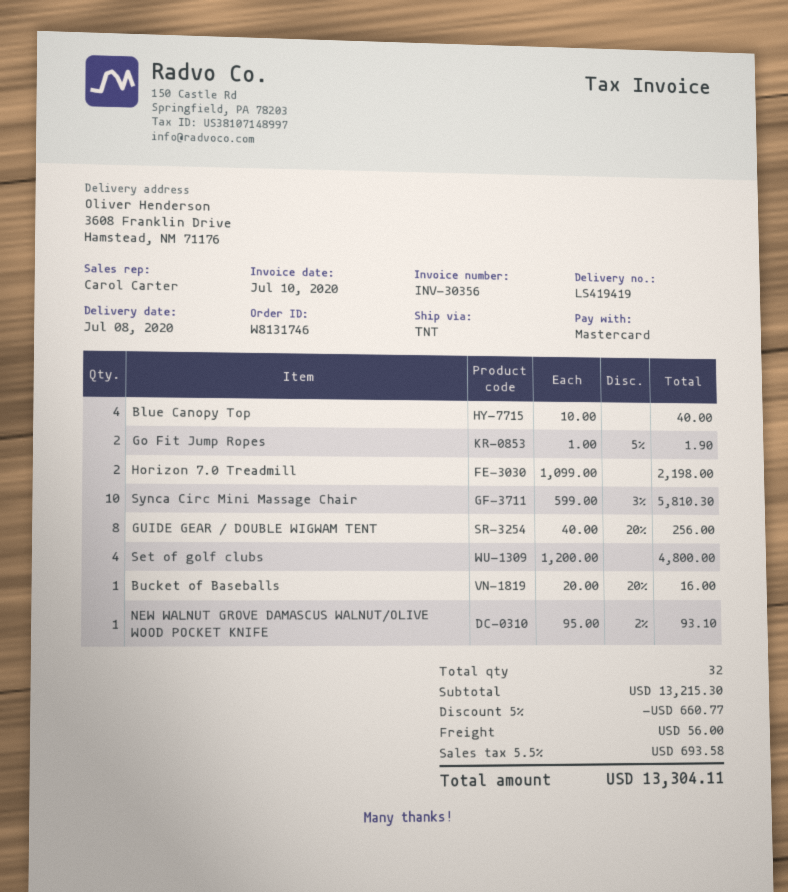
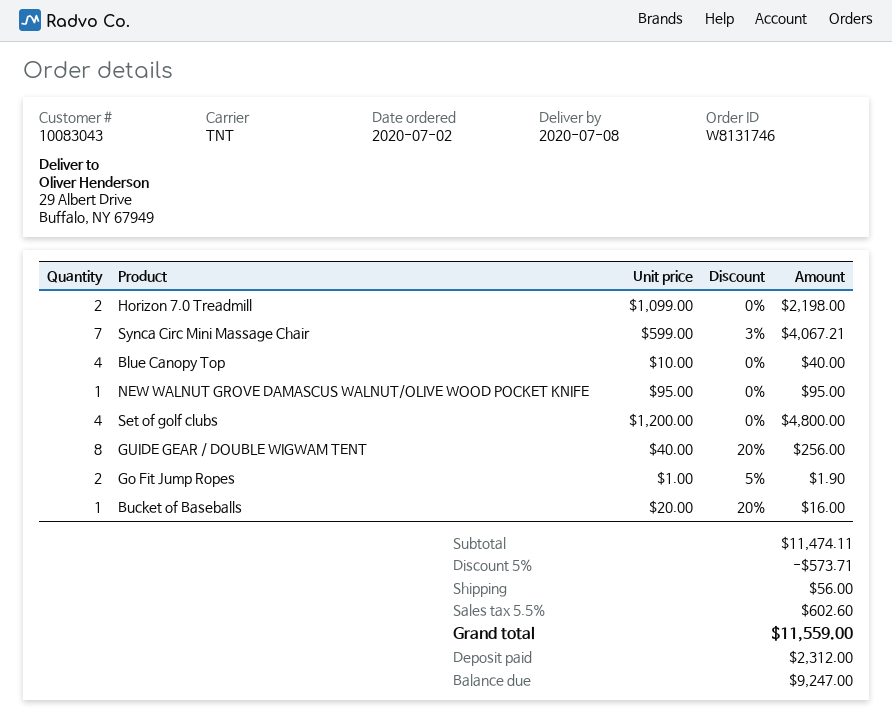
ship to: 3608 Franklin Drive, Hamstead, NM 71176 -> 29 Albert Drive, Buffalo, NY 67949
Synca Circ Mini Massage Chair: 10 x 599.00 - 3% = 5810.30 -> 7 x 599.00 - 3% = 4067.21
NEW WALNUT GROVE DAMASCUS WALNUT/OLIVE WOOD POCKET KNIFE: 1 x 95.00 - 2% = 93.10 -> 1 x 95.00 = 95.00
subtotal: 13215.30 -> 11474.11
discount: 5% = 660.77 -> 5% = 573.71
tax: 5.5% = 693.58 -> 5.5% = 602.60
total: 13304.11 -> 11559.00

